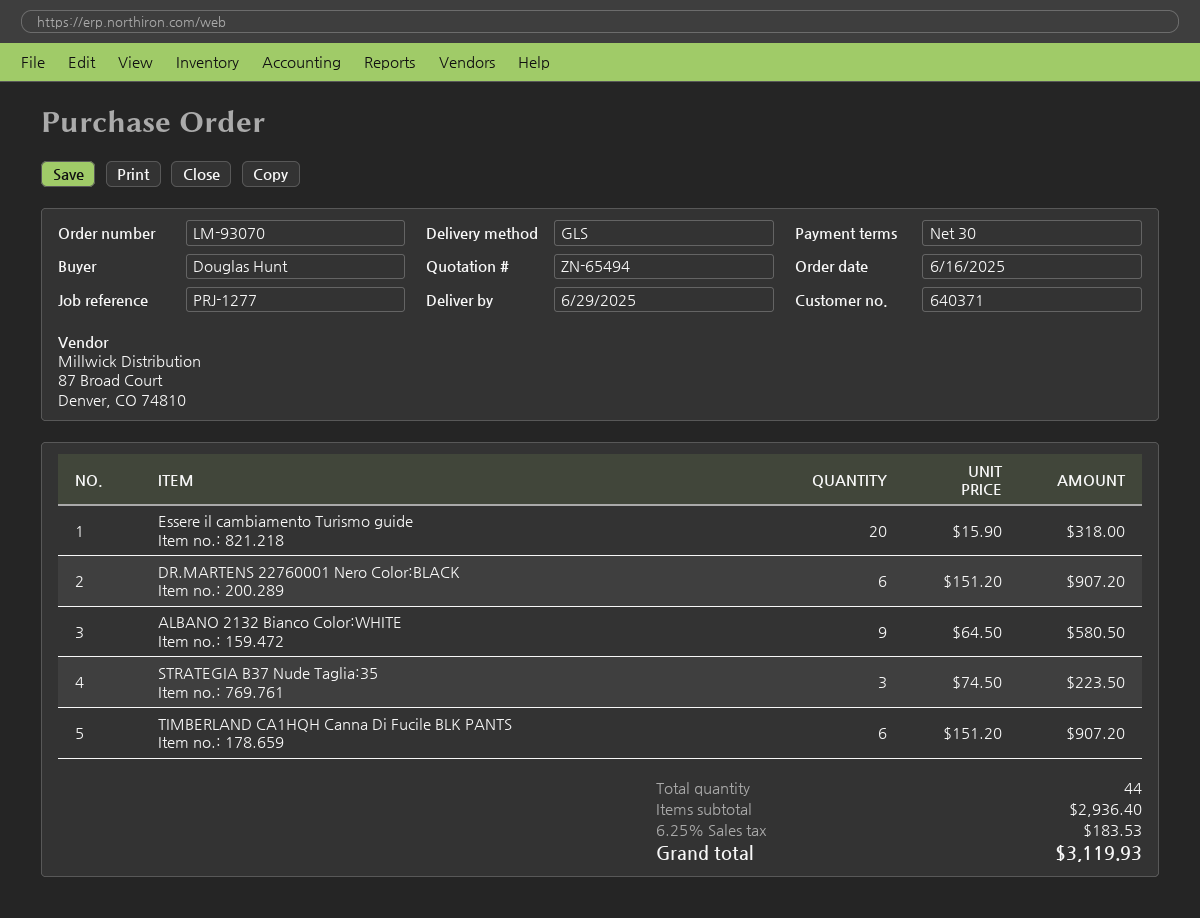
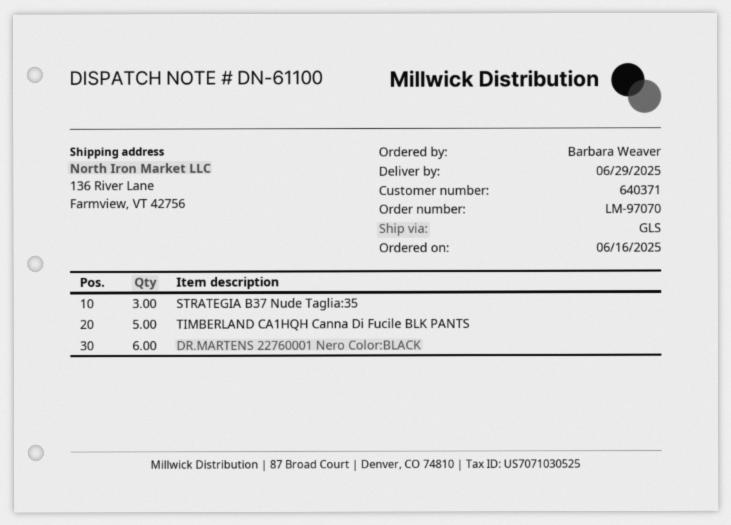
order number: LM-93070 -> LM-97070
ordered by: Douglas Hunt -> Barbara Weaver
Essere il cambiamento Turismo guide: 20 -> none
ALBANO 2132 Bianco Color:WHITE: 9 -> none
TIMBERLAND CA1HQH Canna Di Fucile BLK PANTS: 6 -> 5

